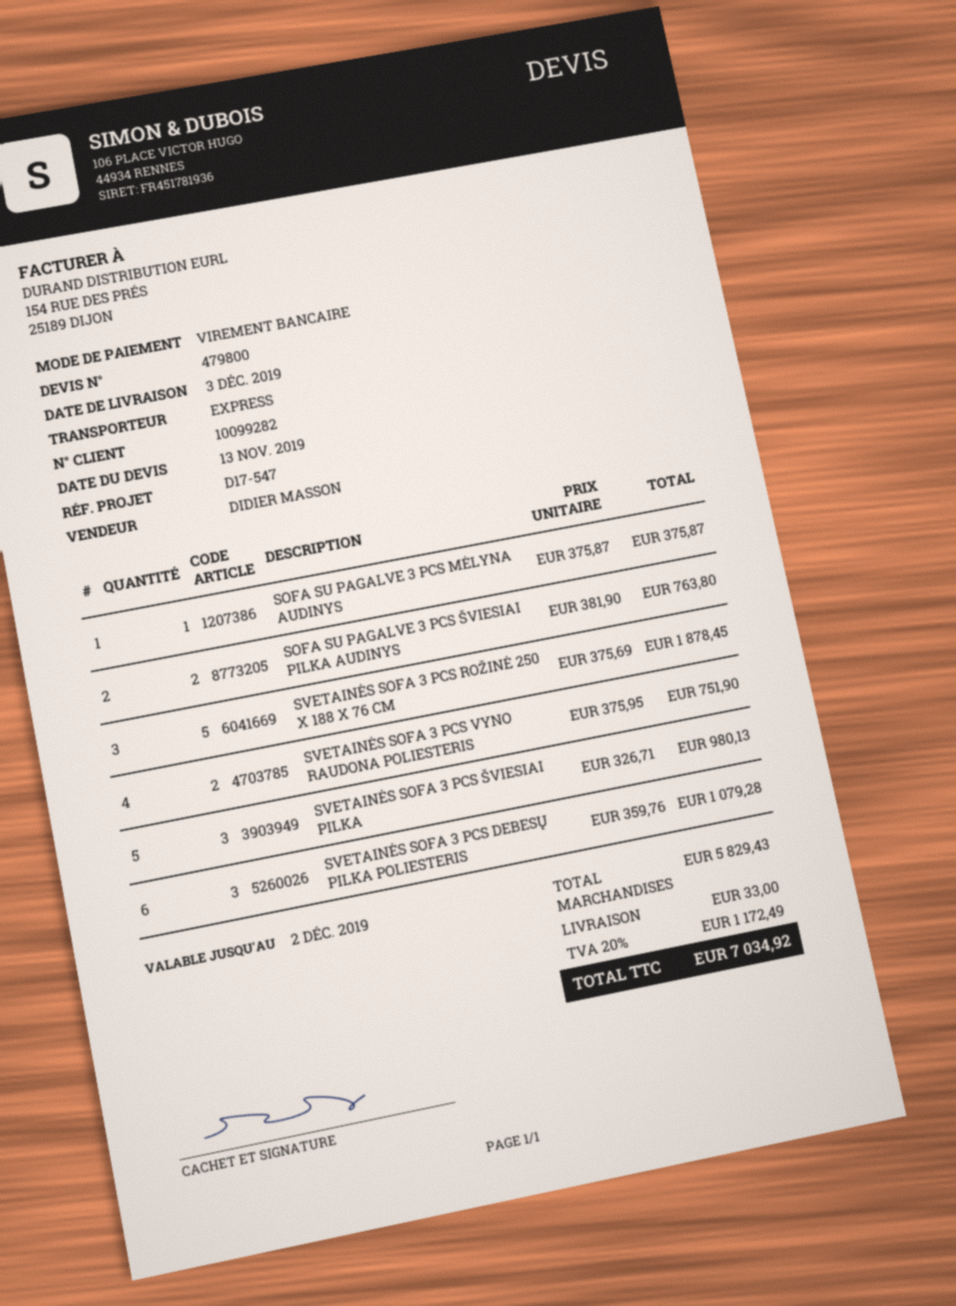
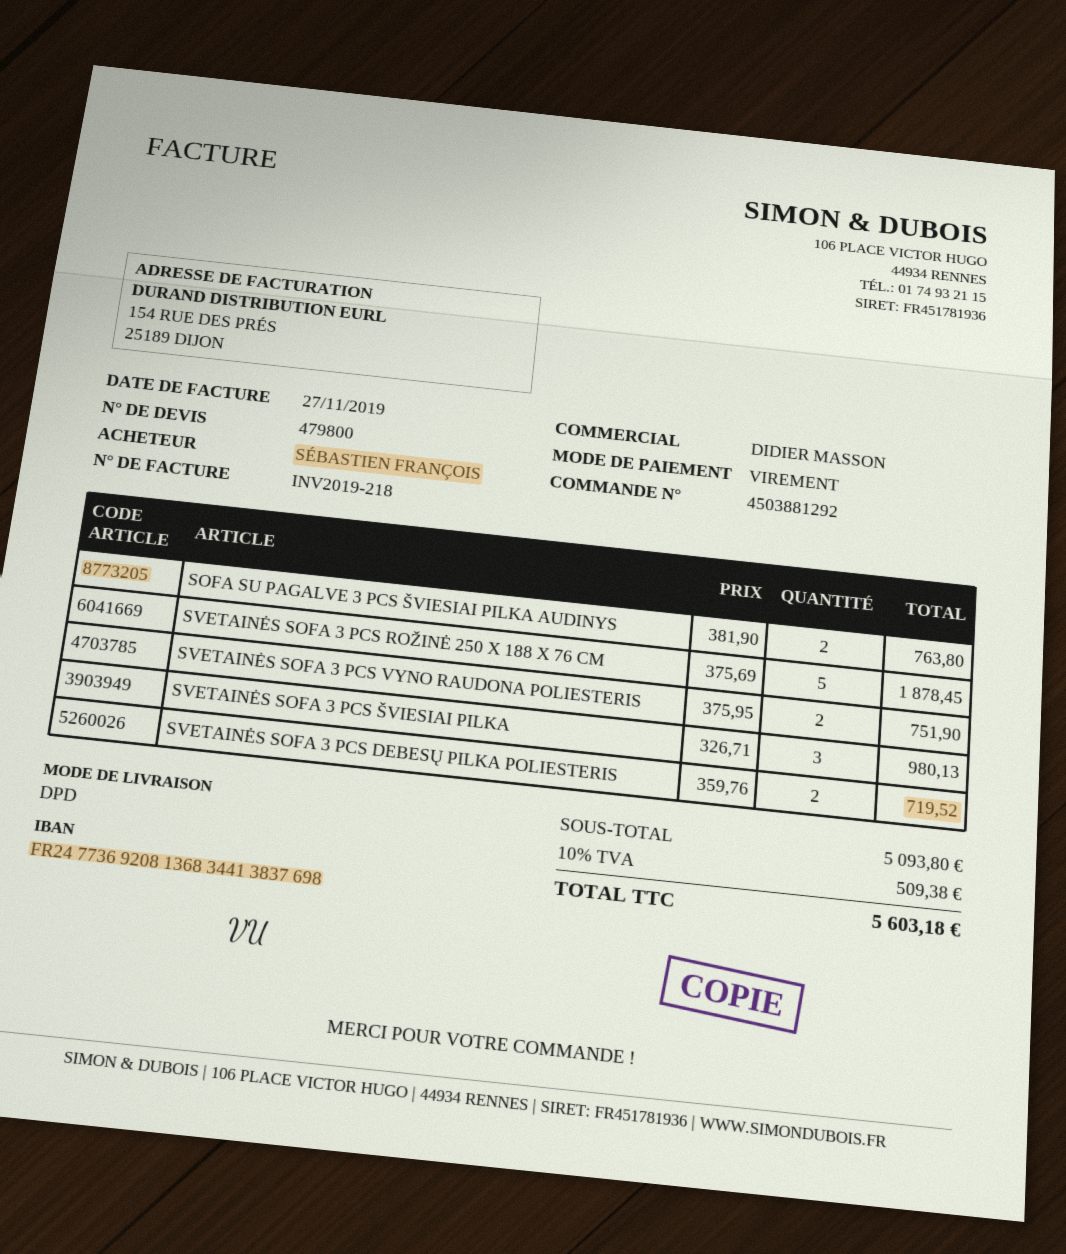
shipping method: express -> DPD
SOFA SU PAGALVE 3 PCS MĖLYNA AUDINYS: 1 x 375.87 = 375.87 -> none
SVETAINĖS SOFA 3 PCS DEBESŲ PILKA POLIESTERIS: 3 x 359.76 = 1079.28 -> 2 x 359.76 = 719.52
subtotal: 5829.43 -> 5093.80
shipping: 33.00 -> none
tax: 20% = 1172.49 -> 10% = 509.38
total: 7034.92 -> 5603.18

